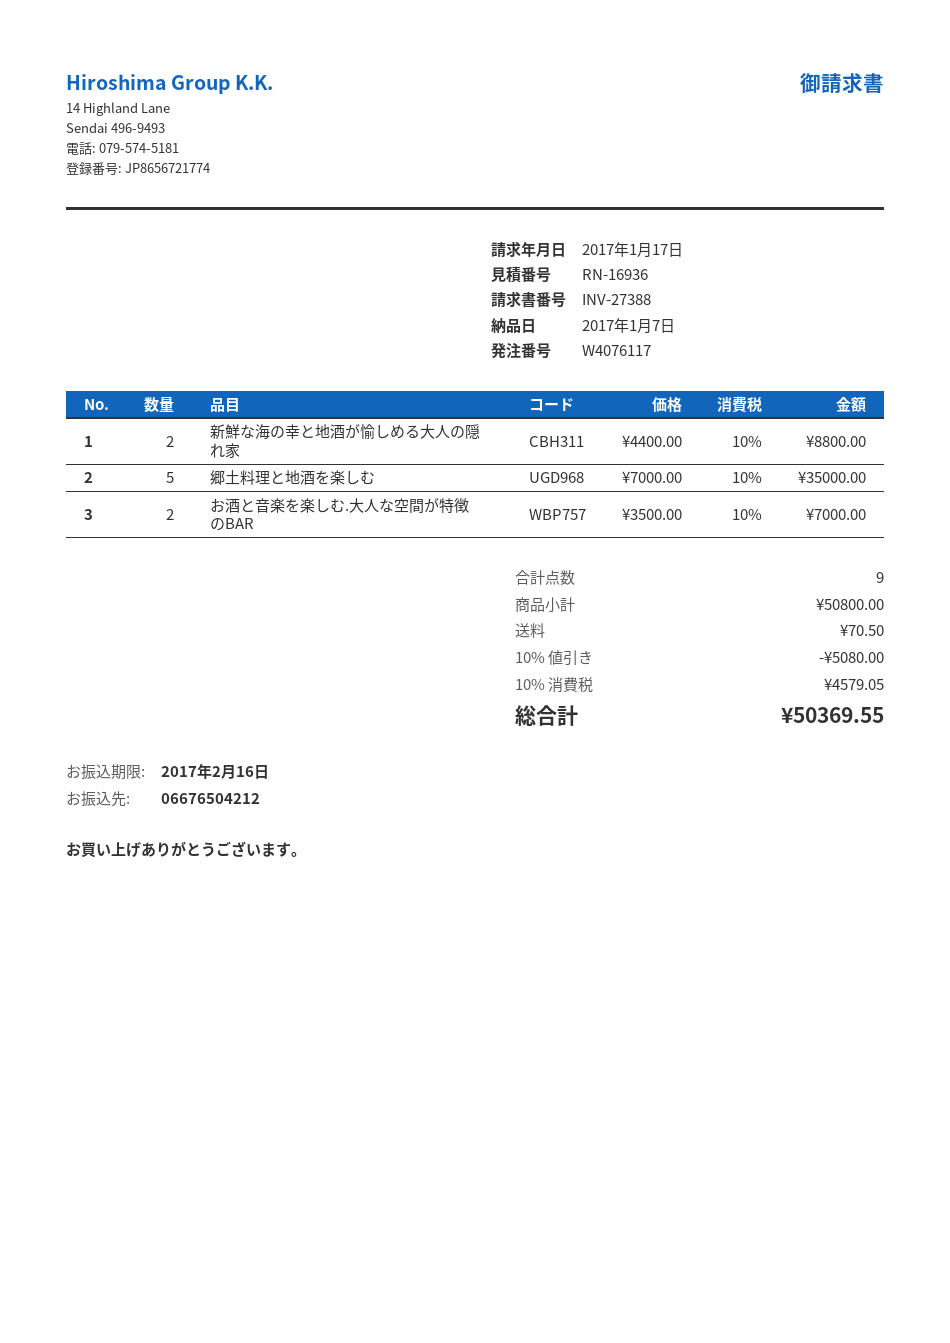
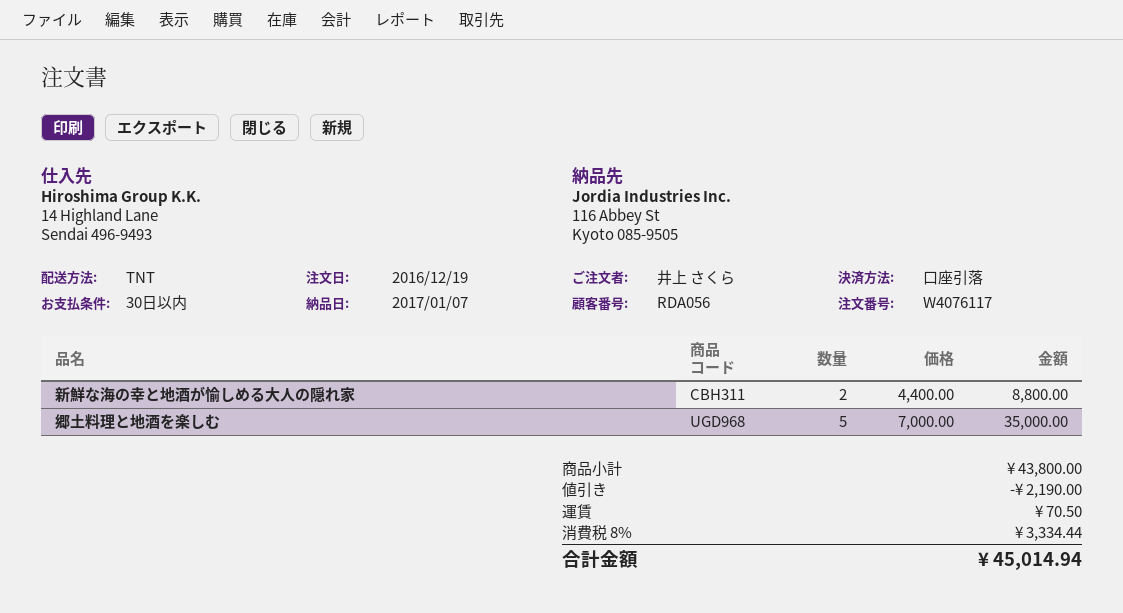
お酒と音楽を楽しむ.大人な空間が特徴のBAR: 2 x 3500.00 = 7000.00 -> none
subtotal: 50800.00 -> 43800.00
discount: 5080.00 -> 2190.00
tax: 10% = 4579.05 -> 8% = 3334.44
total: 50369.55 -> 45014.94

